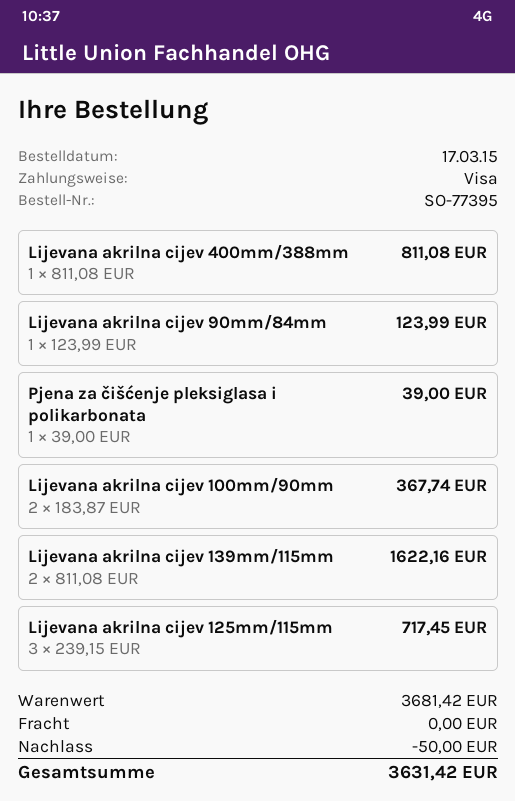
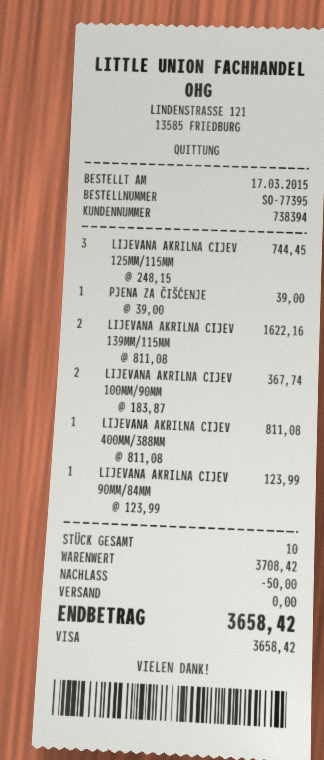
Lijevana akrilna cijev 125mm/115mm: 3 x 239.15 = 717.45 -> 3 x 248.15 = 744.45
subtotal: 3681.42 -> 3708.42
total: 3631.42 -> 3658.42

